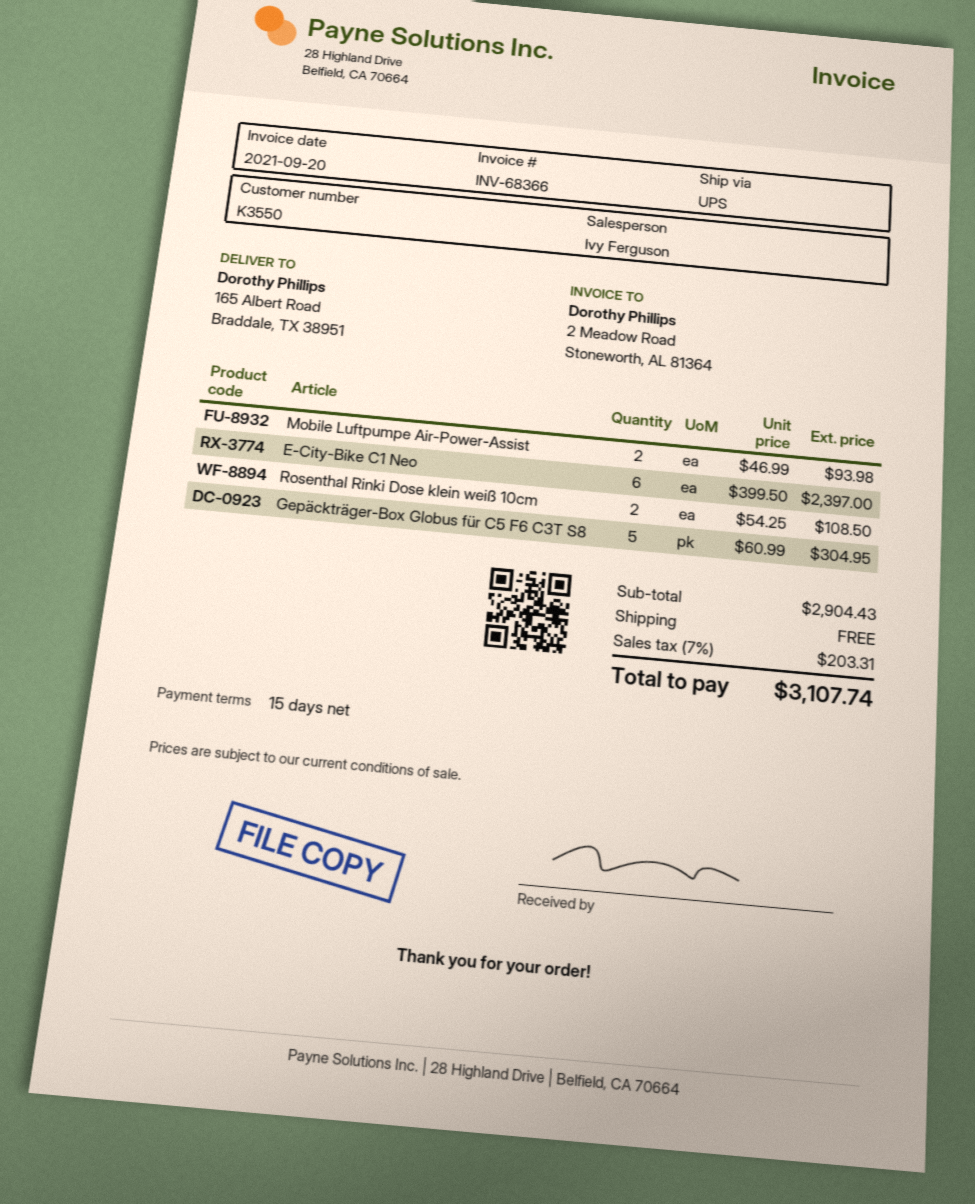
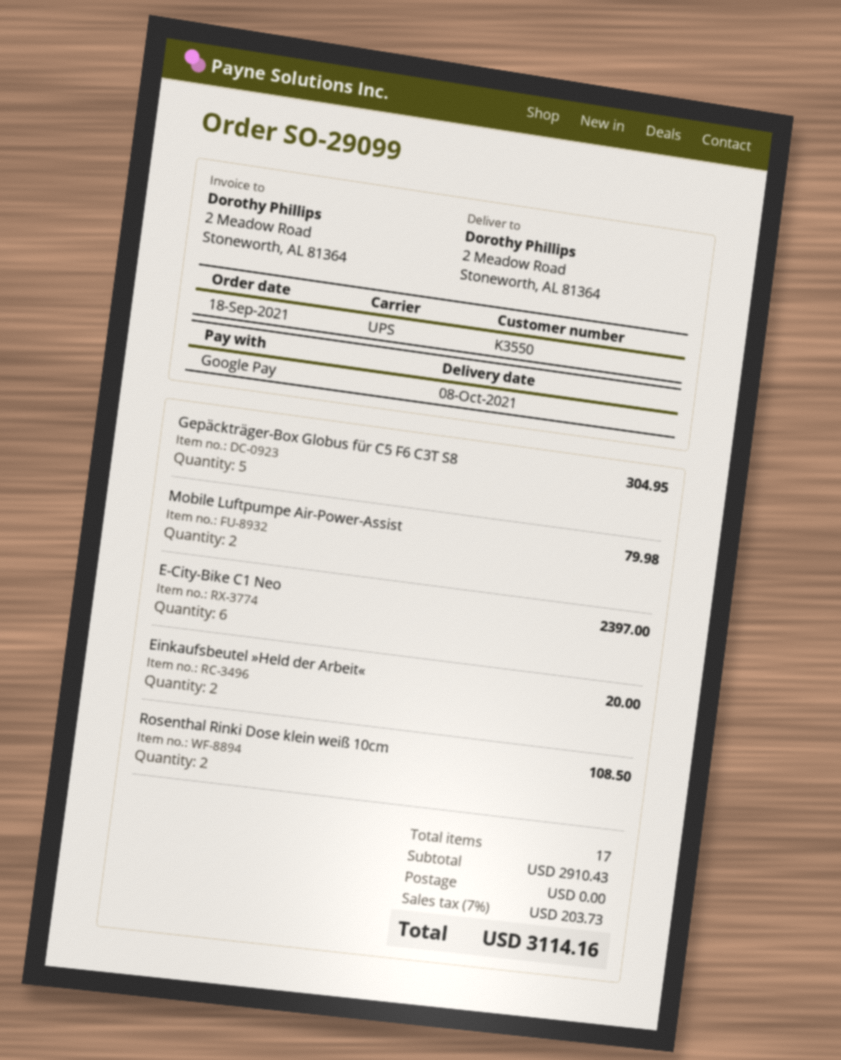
ship to: 165 Albert Road, Braddale, TX 38951 -> 2 Meadow Road, Stoneworth, AL 81364
Mobile Luftpumpe Air-Power-Assist: 2 for 93.98 -> 2 for 79.98
Einkaufsbeutel »Held der Arbeit«: none -> 2 for 20.00
subtotal: 2904.43 -> 2910.43
tax: 7% = 203.31 -> 7% = 203.73
total: 3107.74 -> 3114.16

